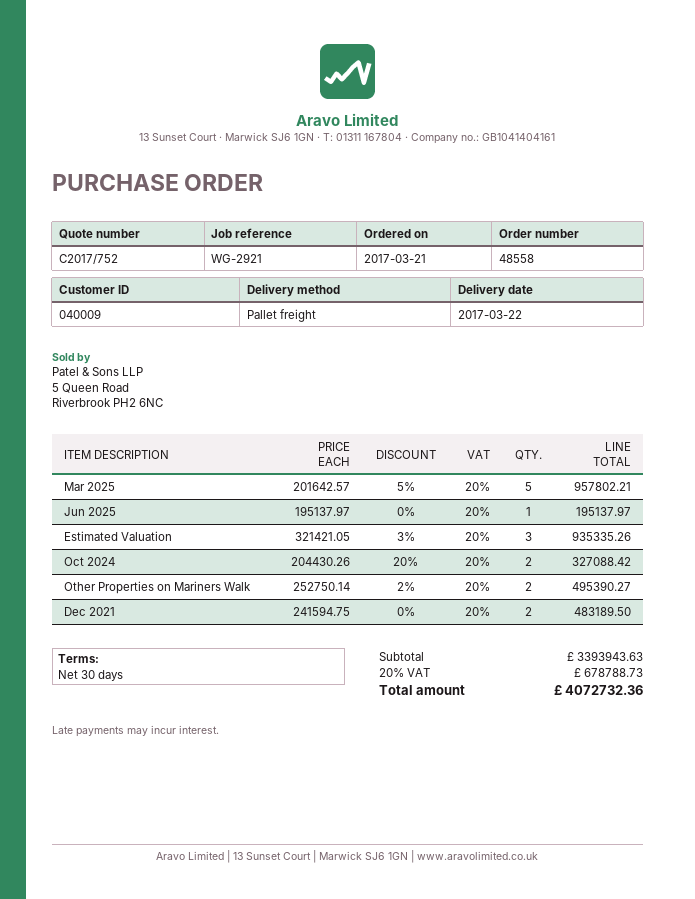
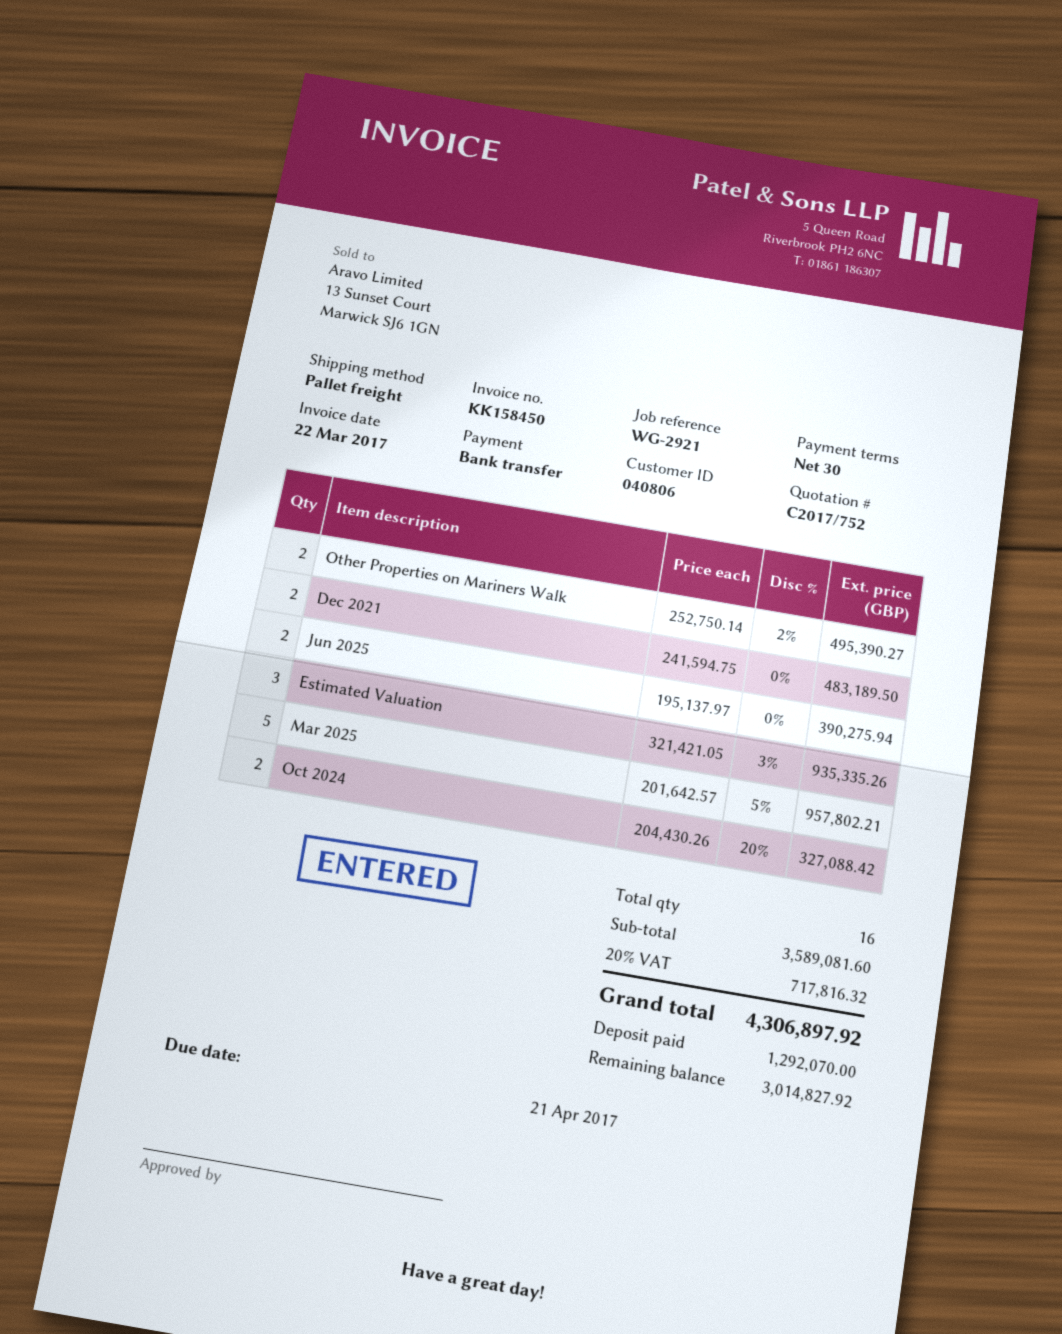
customer number: 040009 -> 040806
Jun 2025: 1 x 195137.97 = 195137.97 -> 2 x 195137.97 = 390275.94
subtotal: 3393943.63 -> 3589081.60
tax: 20% = 678788.73 -> 20% = 717816.32
total: 4072732.36 -> 4306897.92

